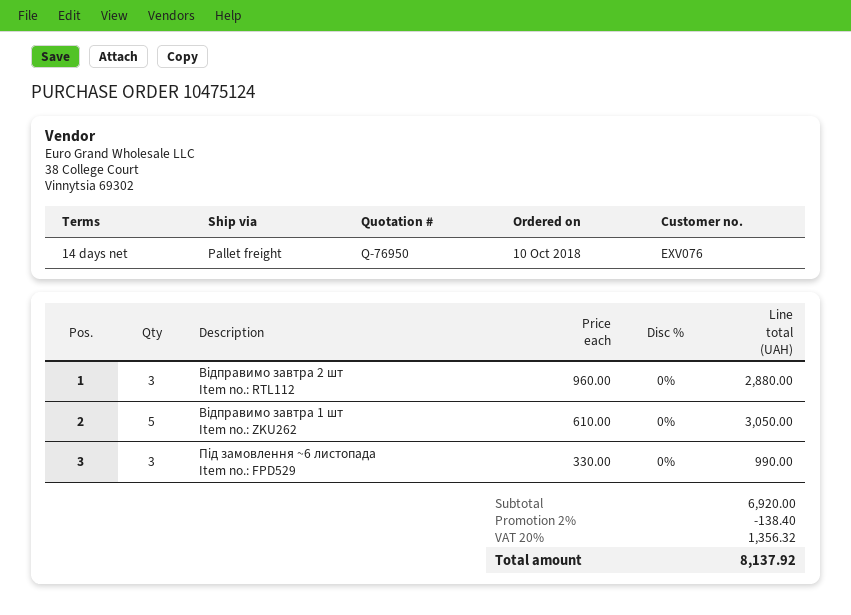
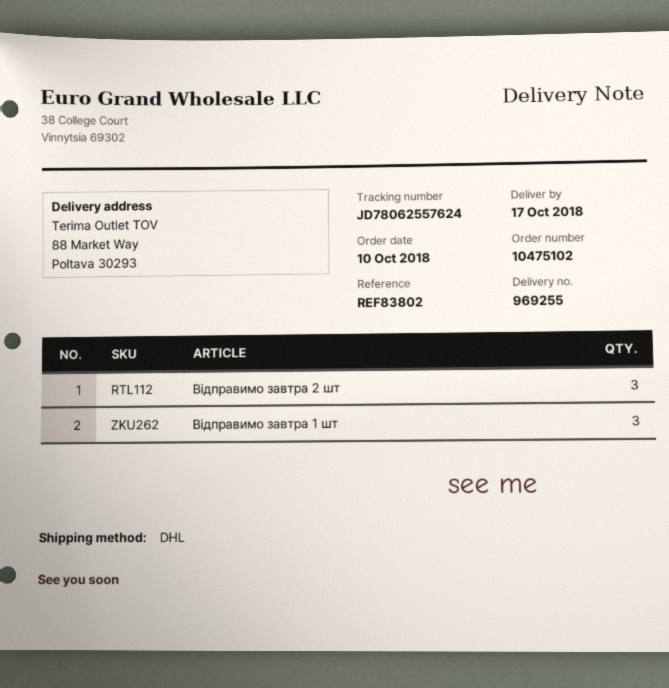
order number: 10475124 -> 10475102
shipping method: pallet freight -> DHL
Відправимо завтра 1 шт: 5 -> 3
Під замовлення ~6 листопада: 3 -> none

